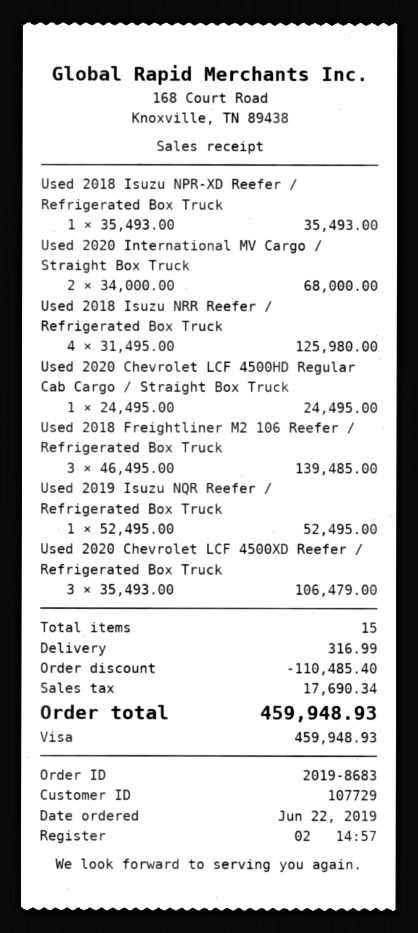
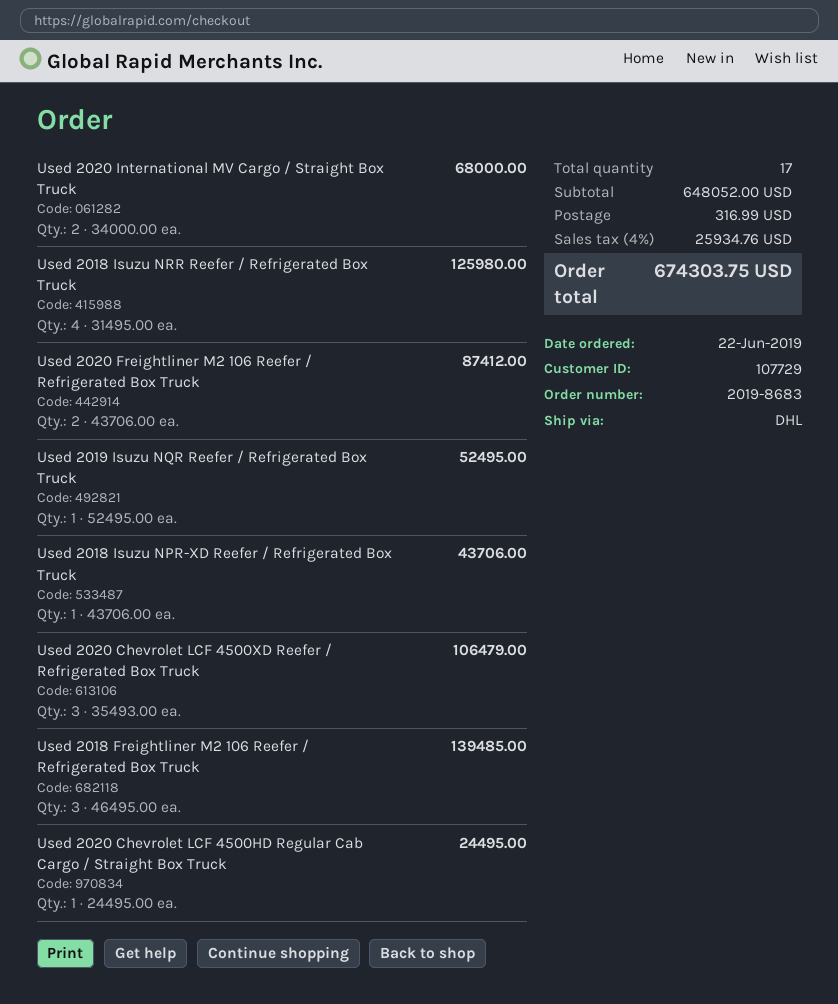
Used 2018 Isuzu NPR-XD Reefer / Refrigerated Box Truck: 1 x 35493.00 = 35493.00 -> 1 x 43706.00 = 43706.00
Used 2020 Freightliner M2 106 Reefer / Refrigerated Box Truck: none -> 2 x 43706.00 = 87412.00
total quantity: 15 -> 17
discount: 110485.40 -> none
tax: 17690.34 -> 25934.76
total: 459948.93 -> 674303.75

